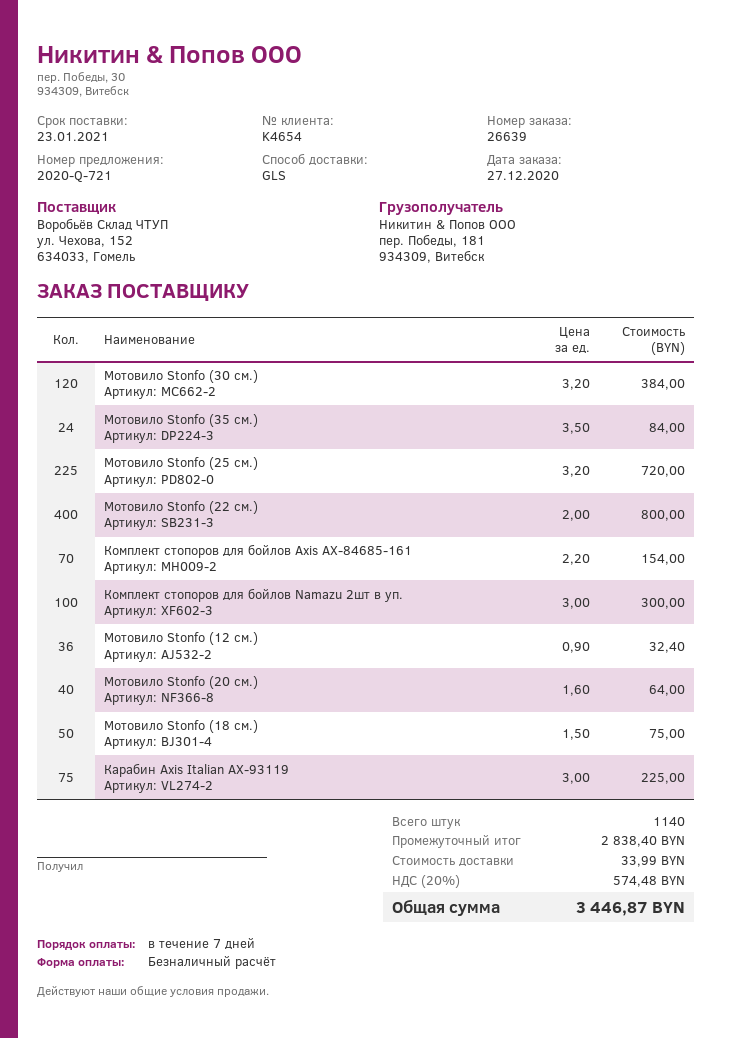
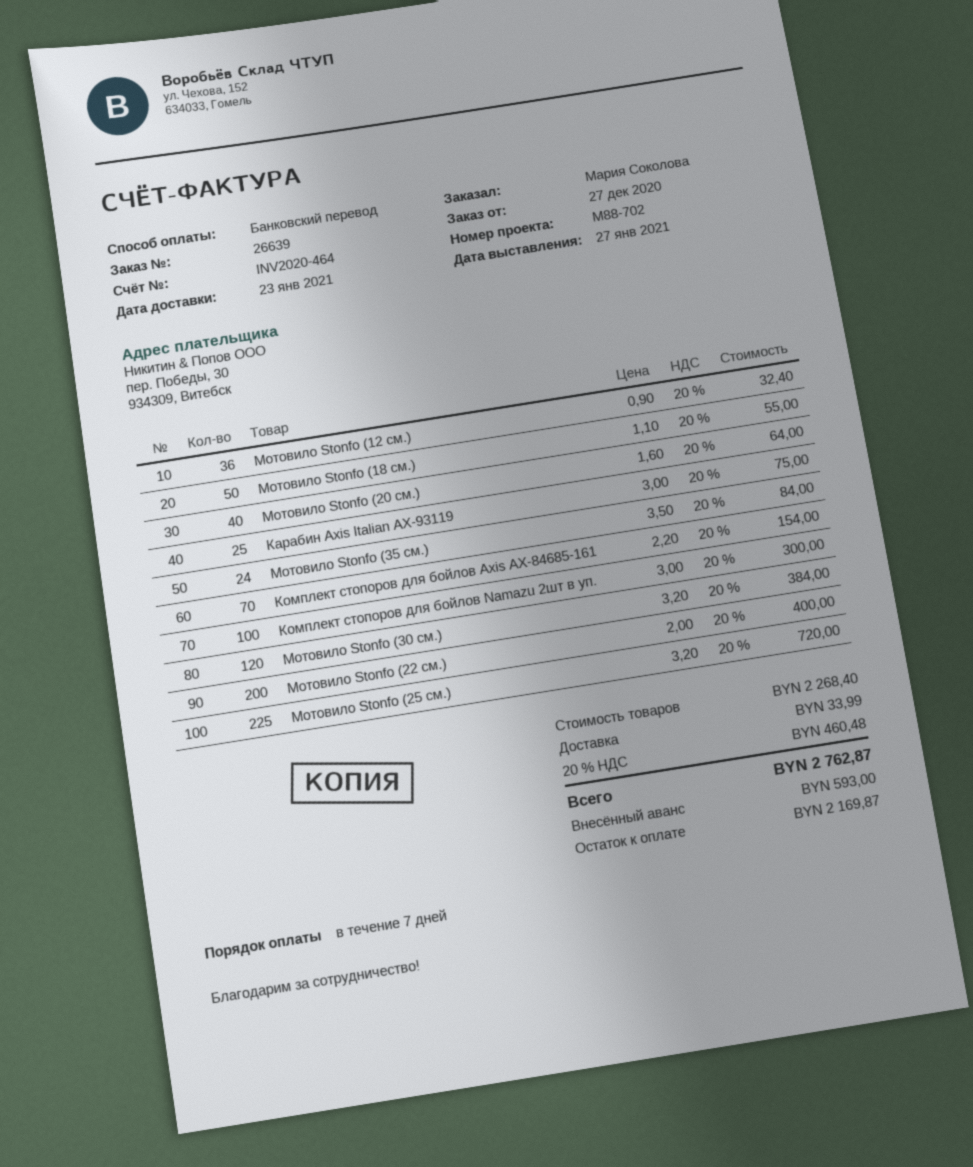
Мотовило Stonfo (22 см.): 400 x 2.00 = 800.00 -> 200 x 2.00 = 400.00
Мотовило Stonfo (18 см.): 50 x 1.50 = 75.00 -> 50 x 1.10 = 55.00
Карабин Axis Italian AX-93119: 75 x 3.00 = 225.00 -> 25 x 3.00 = 75.00
subtotal: 2838.40 -> 2268.40
tax: 20% = 574.48 -> 20% = 460.48
total: 3446.87 -> 2762.87

